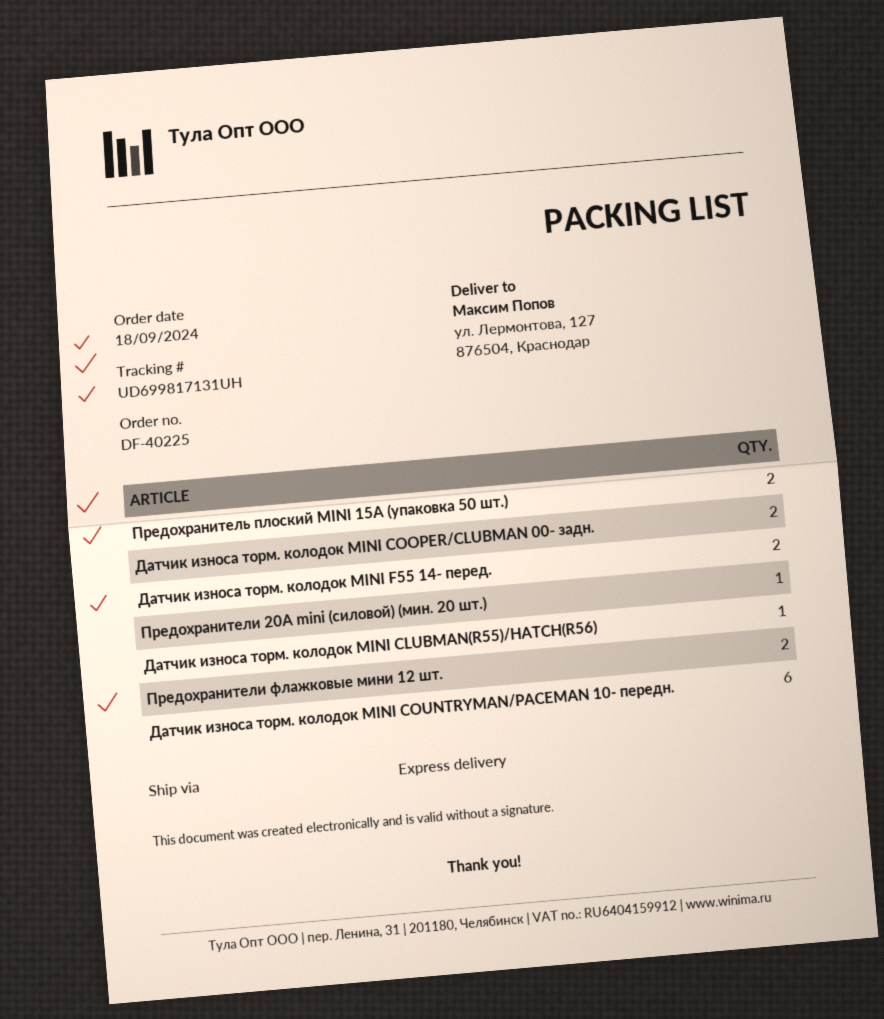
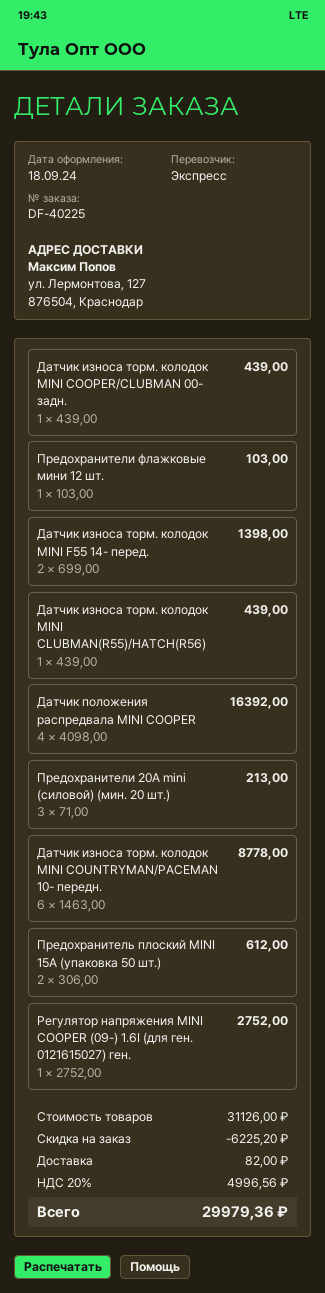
Датчик износа торм. колодок MINI COOPER/CLUBMAN 00- задн.: 2 -> 1
Предохранители 20А mini (силовой) (мин. 20 шт.): 1 -> 3
Предохранители флажковые мини 12 шт.: 2 -> 1
Датчик положения распредвала MINI COOPER: none -> 4
Регулятор напряжения MINI COOPER (09-) 1.6I (для ген. 0121615027) ген.: none -> 1

